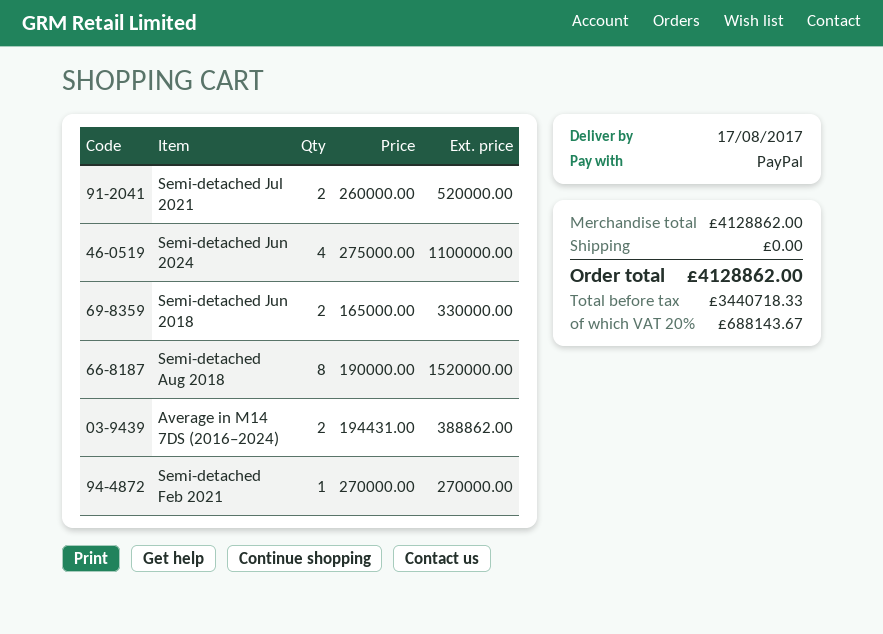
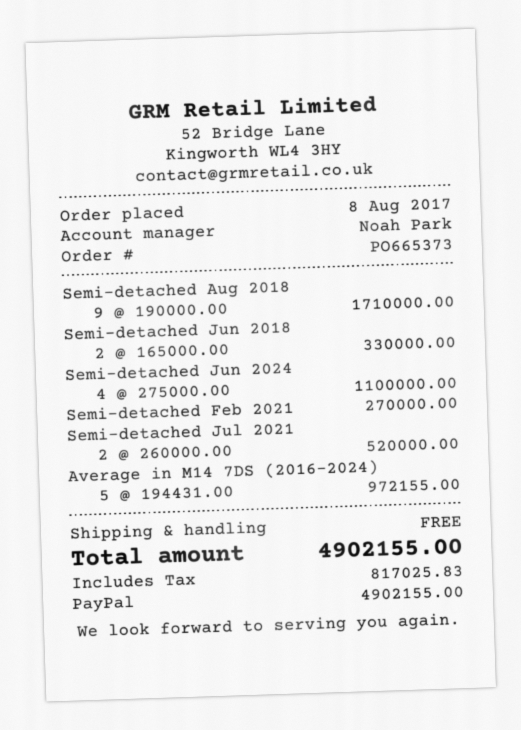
Semi-detached Aug 2018: 8 x 190000.00 = 1520000.00 -> 9 x 190000.00 = 1710000.00
Average in M14 7DS (2016–2024): 2 x 194431.00 = 388862.00 -> 5 x 194431.00 = 972155.00
tax: 688143.67 -> 817025.83
total: 4128862.00 -> 4902155.00

